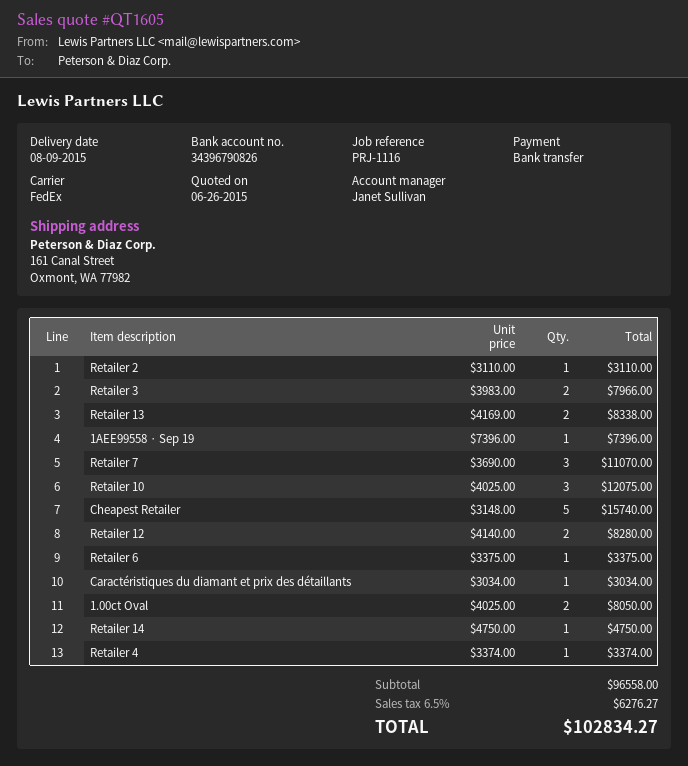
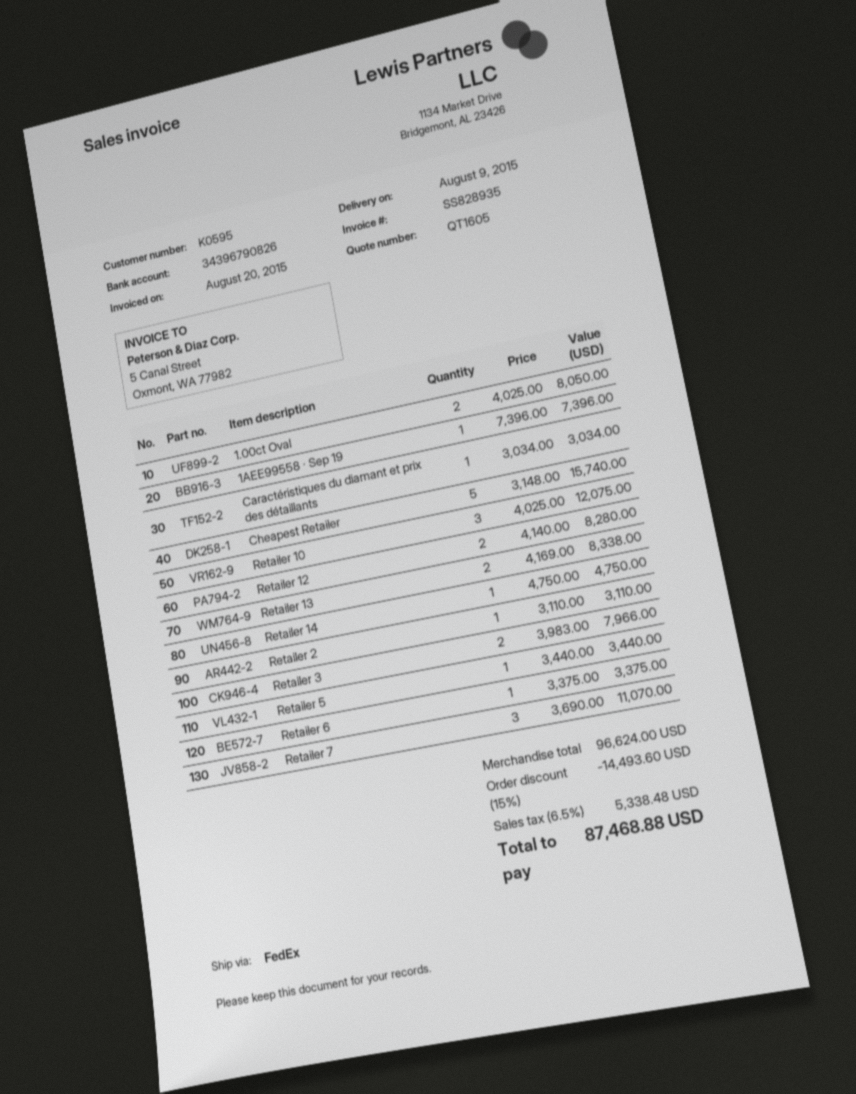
Retailer 4: 1 x 3374.00 = 3374.00 -> none
Retailer 5: none -> 1 x 3440.00 = 3440.00
subtotal: 96558.00 -> 96624.00
discount: none -> 15% = 14493.60
tax: 6.5% = 6276.27 -> 6.5% = 5338.48
total: 102834.27 -> 87468.88

